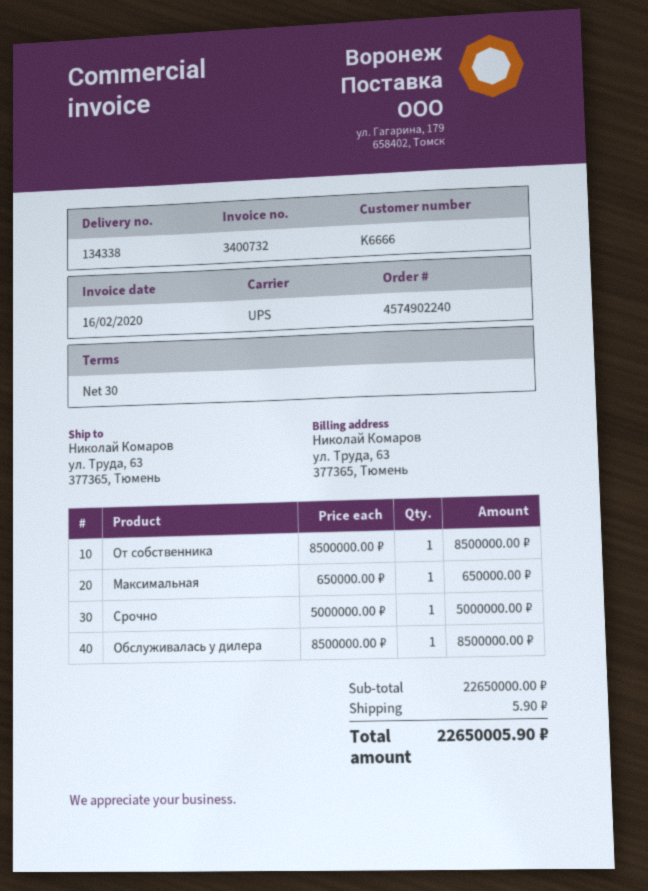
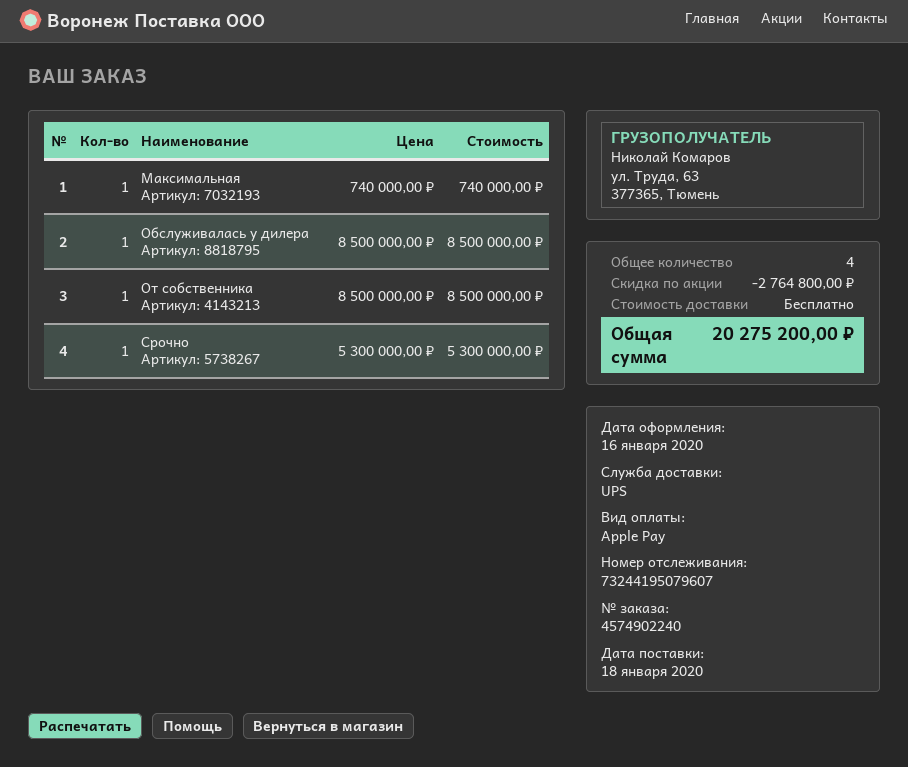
Максимальная: 1 x 650000.00 = 650000.00 -> 1 x 740000.00 = 740000.00
Срочно: 1 x 5000000.00 = 5000000.00 -> 1 x 5300000.00 = 5300000.00
discount: none -> 2764800.00
shipping: 5.90 -> 0.00
total: 22650005.90 -> 20275200.00

